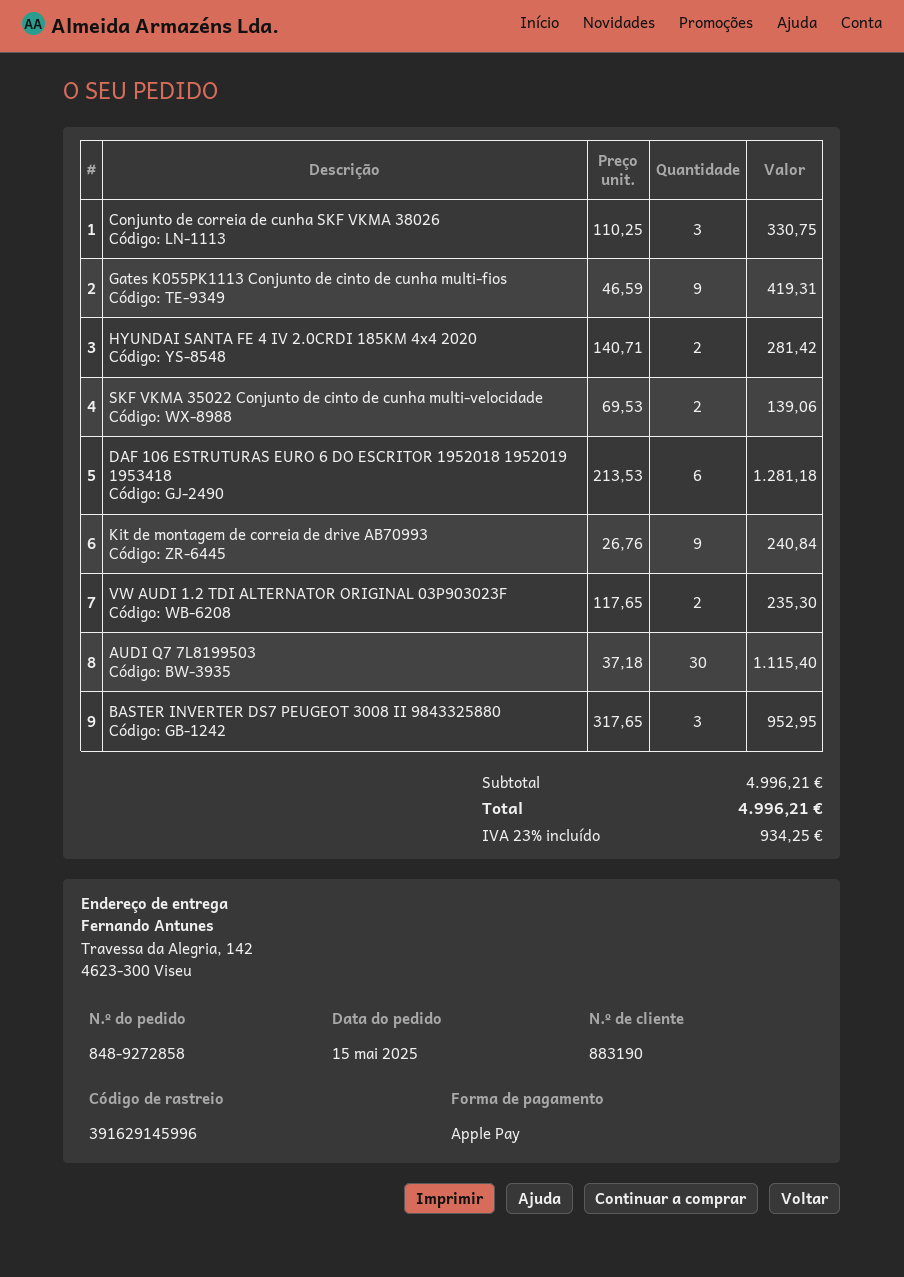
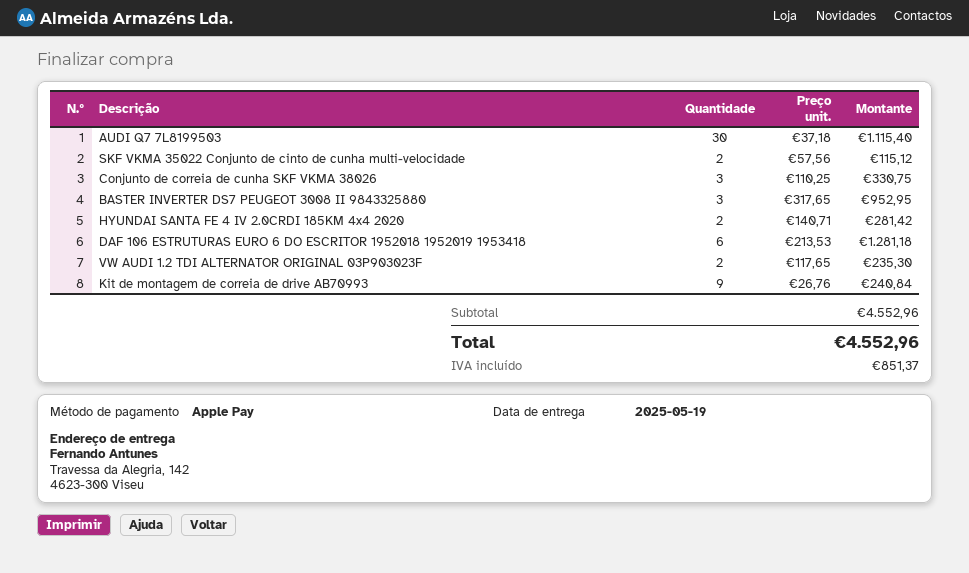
Gates K055PK1113 Conjunto de cinto de cunha multi-fios: 9 x 46.59 = 419.31 -> none
SKF VKMA 35022 Conjunto de cinto de cunha multi-velocidade: 2 x 69.53 = 139.06 -> 2 x 57.56 = 115.12
subtotal: 4996.21 -> 4552.96
tax: 934.25 -> 851.37
total: 4996.21 -> 4552.96

